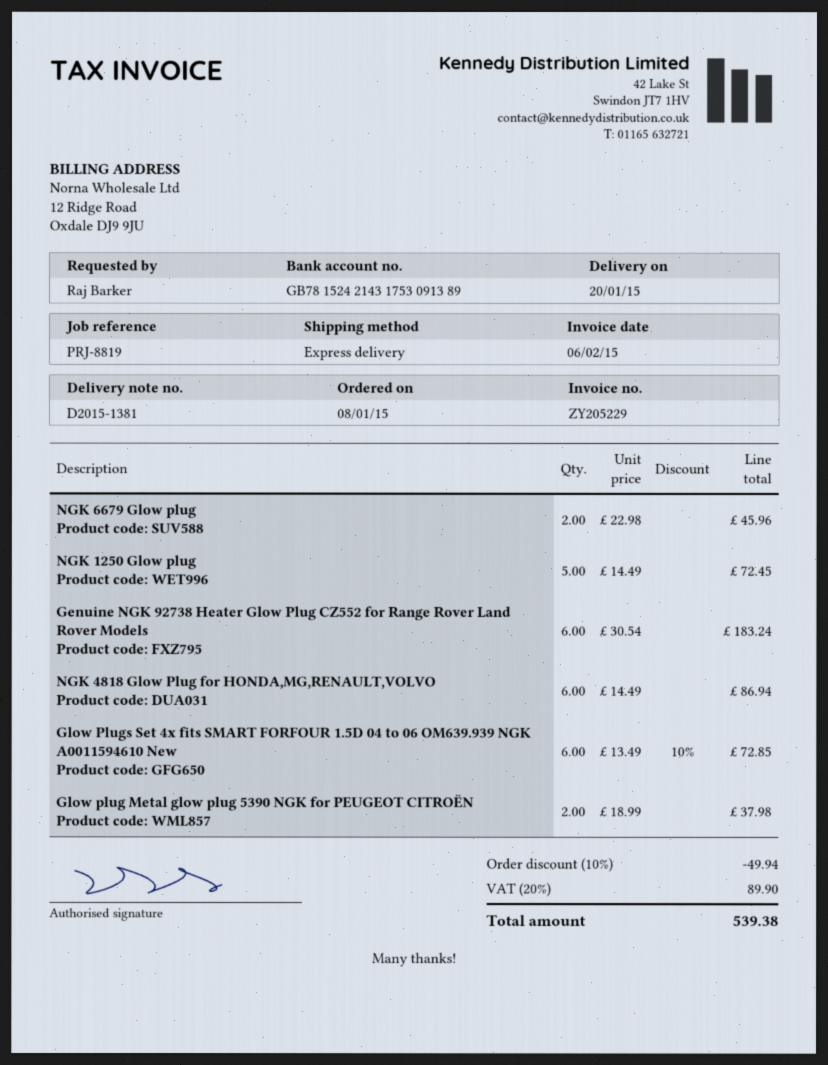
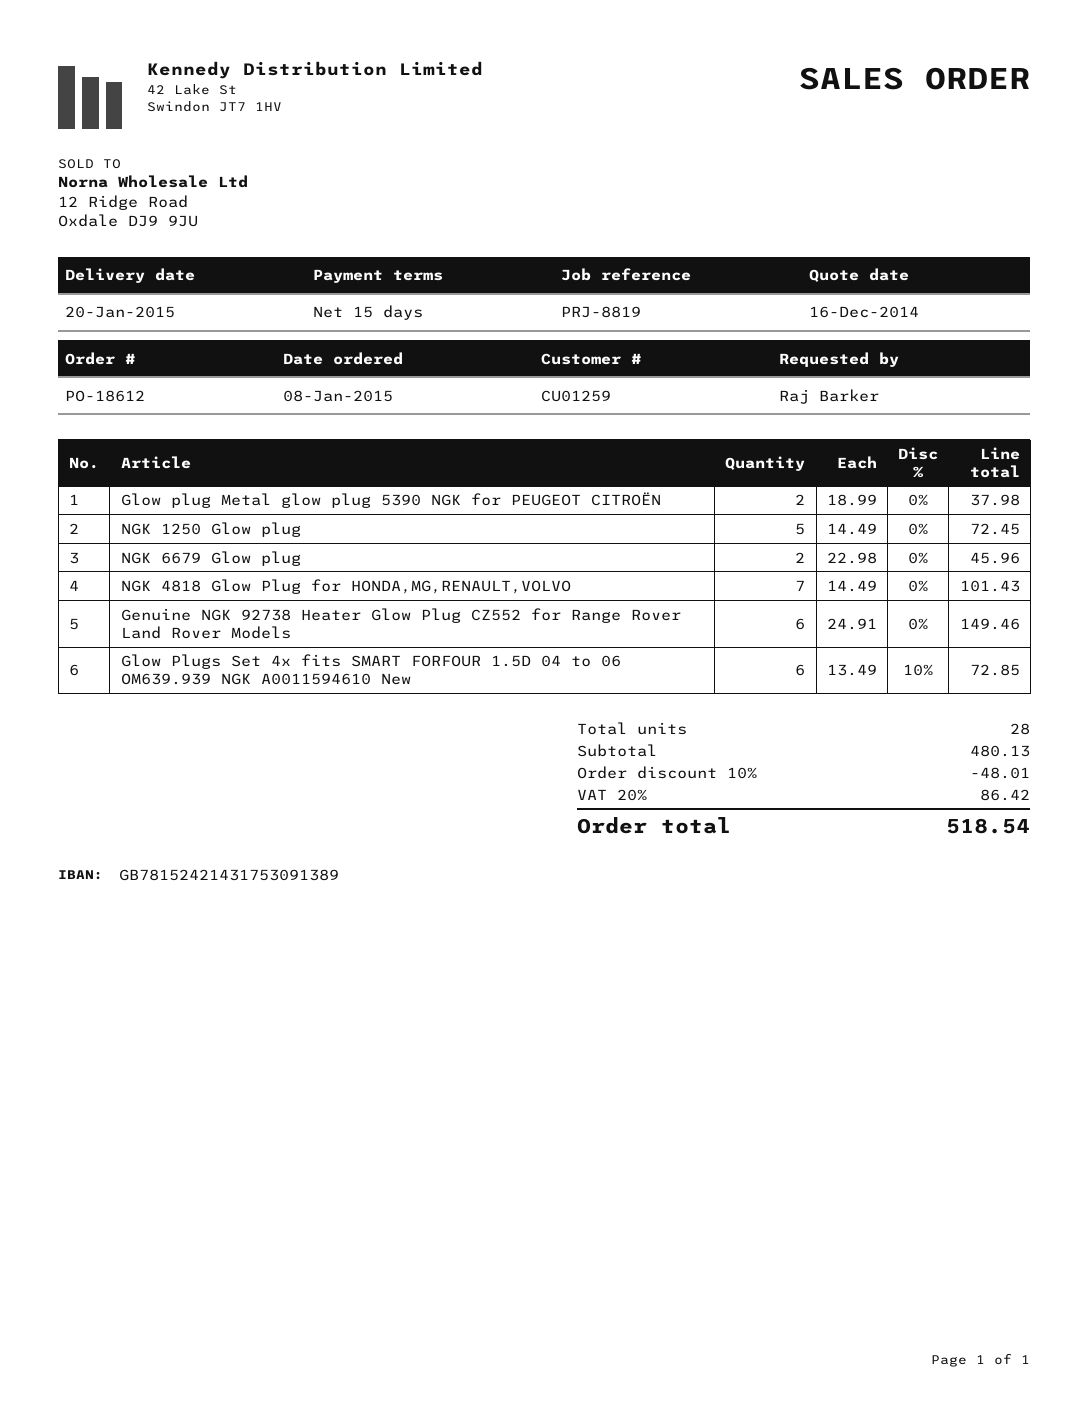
Genuine NGK 92738 Heater Glow Plug CZ552 for Range Rover Land Rover Models: 6 x 30.54 = 183.24 -> 6 x 24.91 = 149.46
NGK 4818 Glow Plug for HONDA,MG,RENAULT,VOLVO: 6 x 14.49 = 86.94 -> 7 x 14.49 = 101.43
discount: 10% = 49.94 -> 10% = 48.01
tax: 20% = 89.90 -> 20% = 86.42
total: 539.38 -> 518.54

